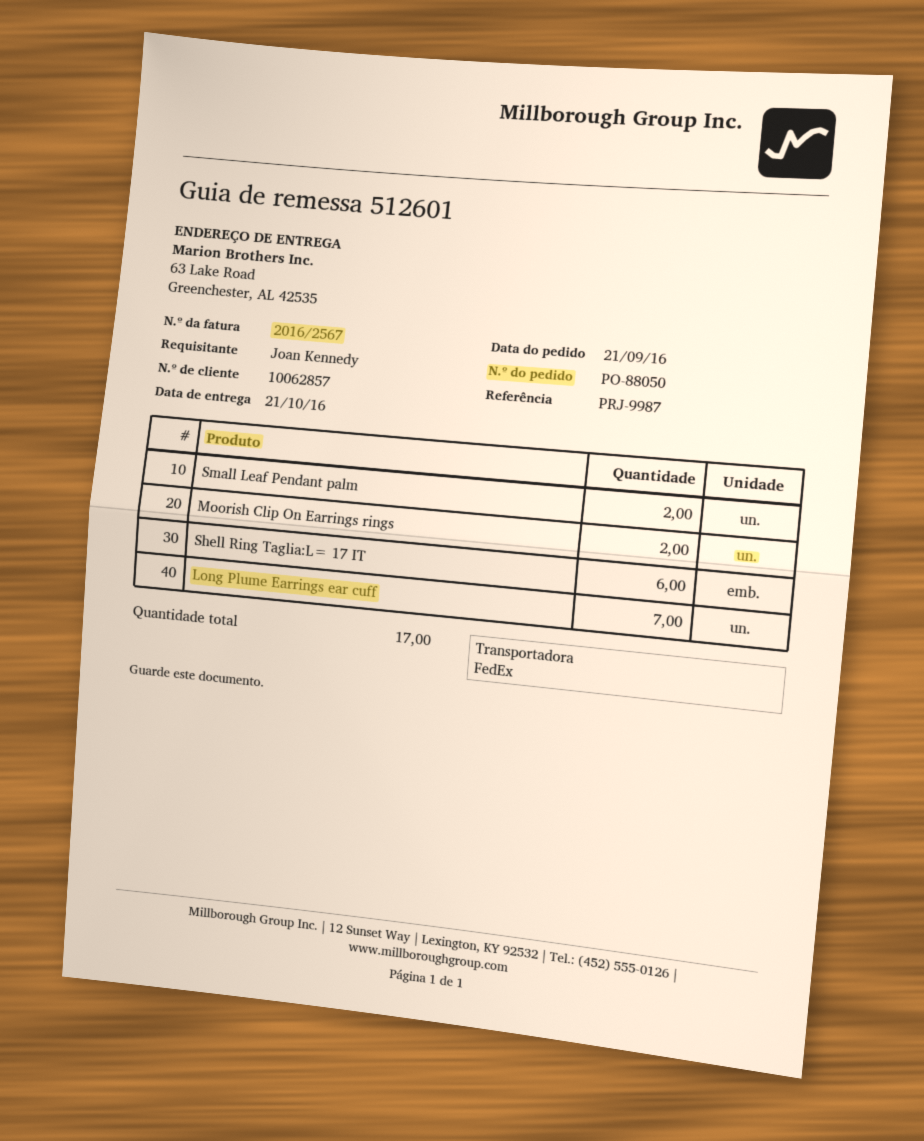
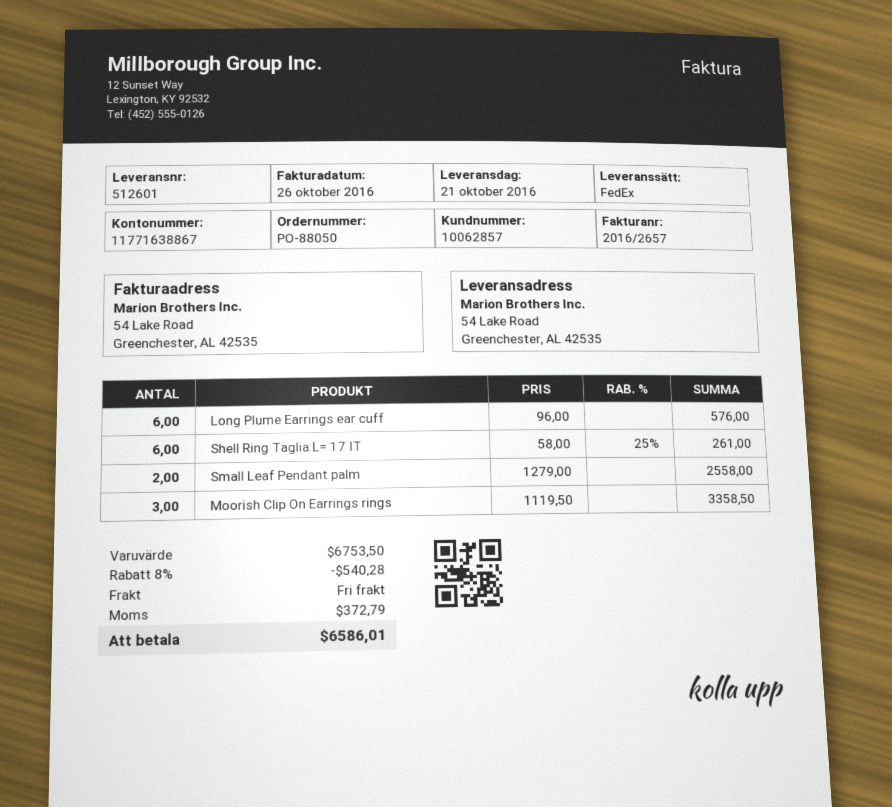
invoice number: 2016/2567 -> 2016/2657
ship to: 63 Lake Road, Greenchester, AL 42535 -> 54 Lake Road, Greenchester, AL 42535
Moorish Clip On Earrings rings: 2 -> 3
Long Plume Earrings ear cuff: 7 -> 6

